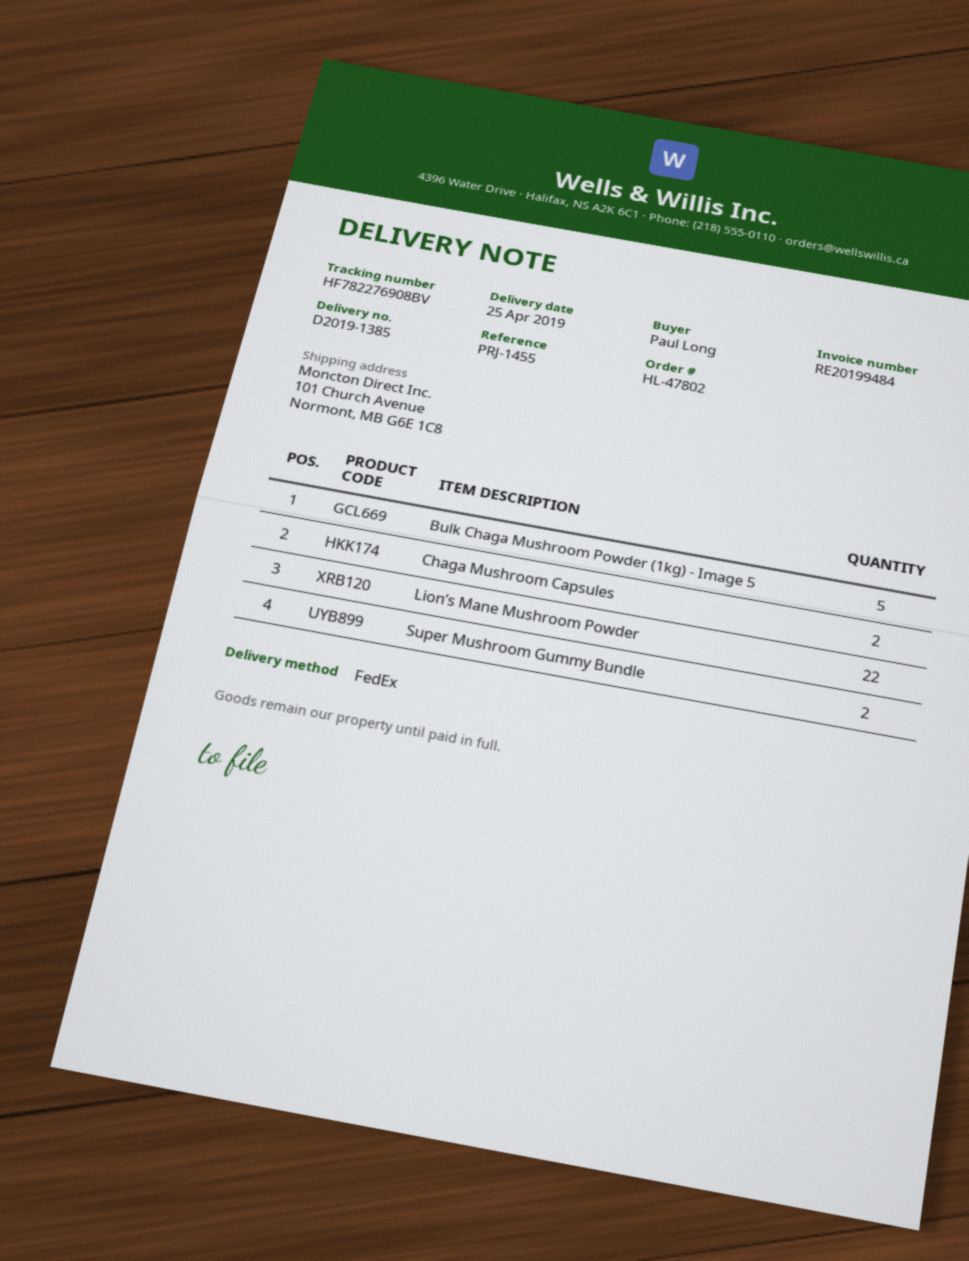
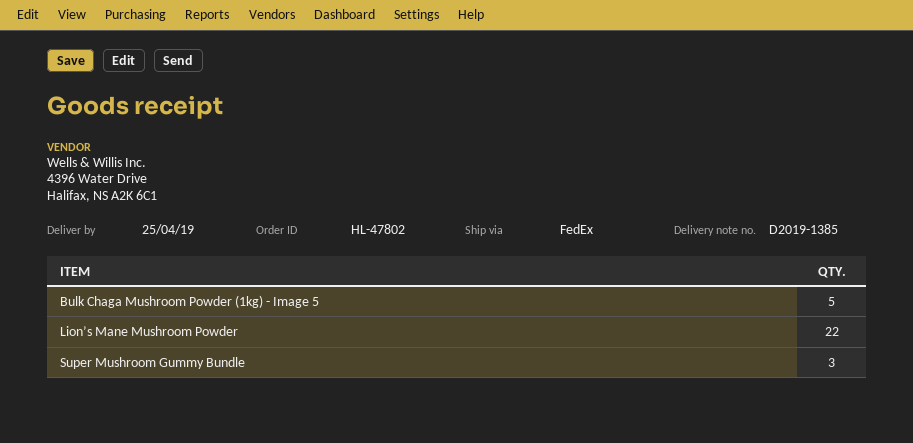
Chaga Mushroom Capsules: 2 -> none
Super Mushroom Gummy Bundle: 2 -> 3

